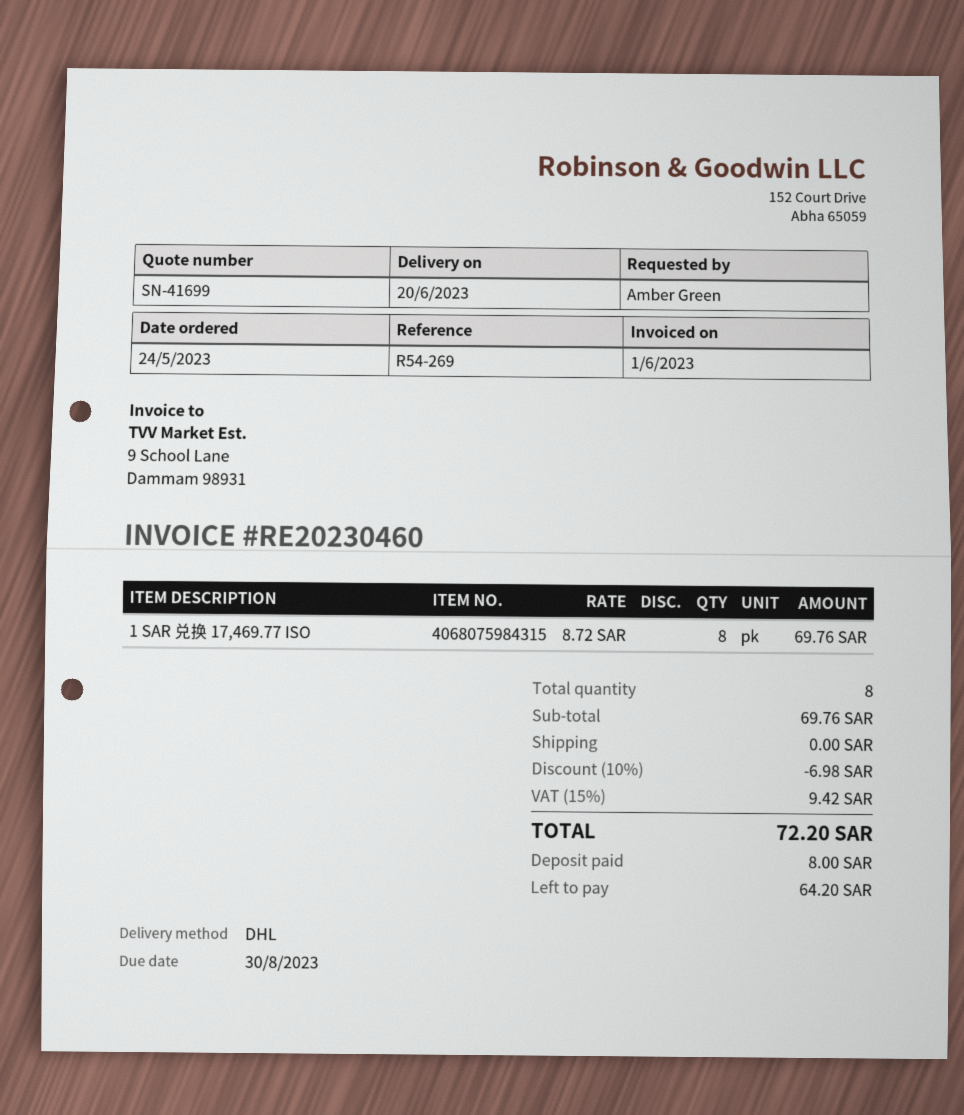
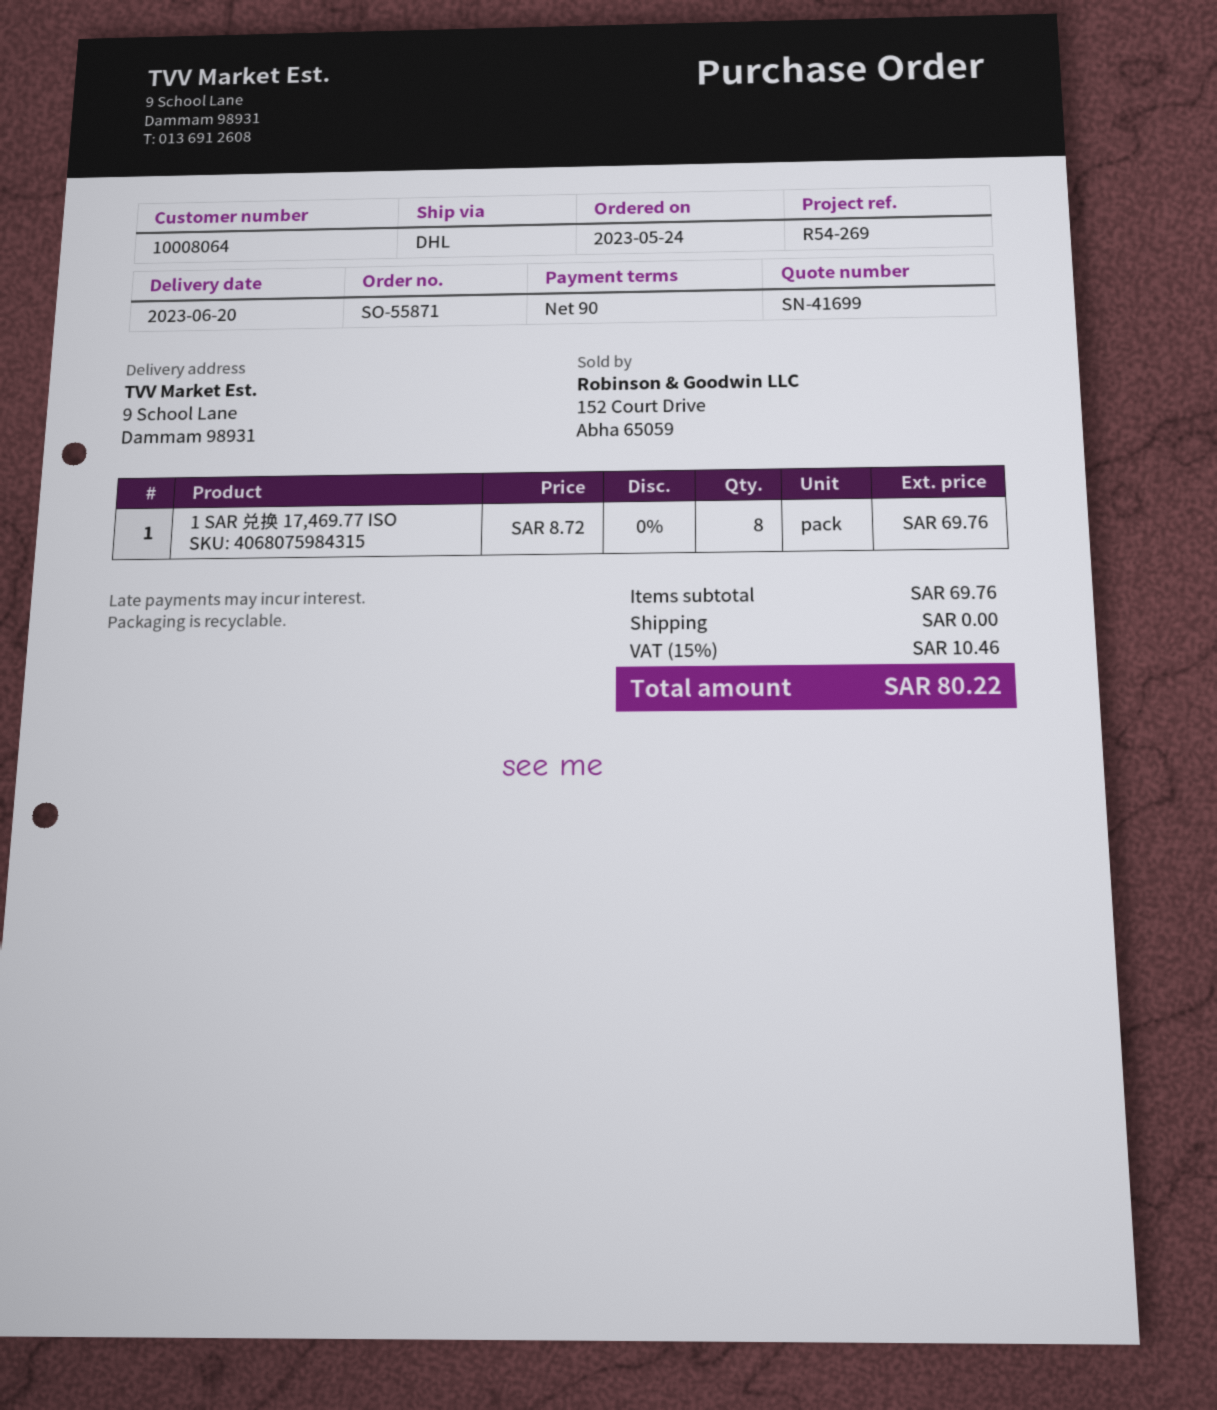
discount: 10% = 6.98 -> none
tax: 15% = 9.42 -> 15% = 10.46
total: 72.20 -> 80.22

